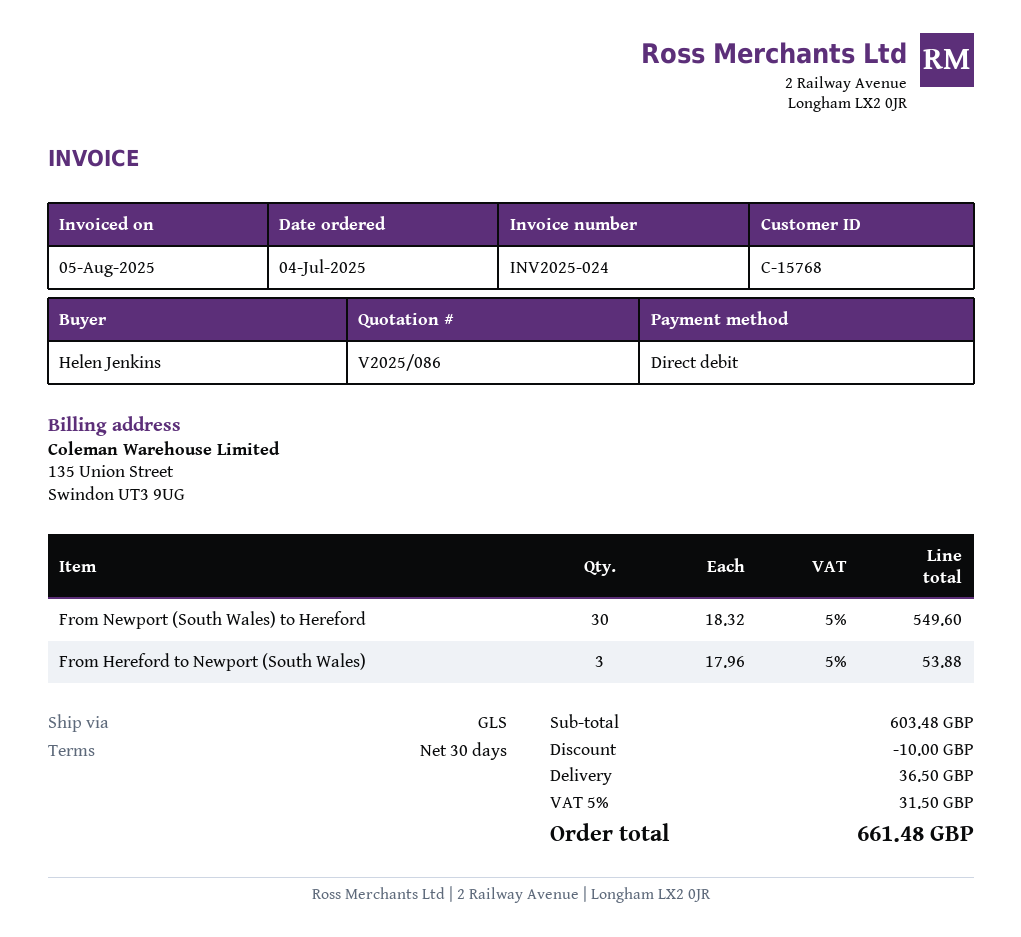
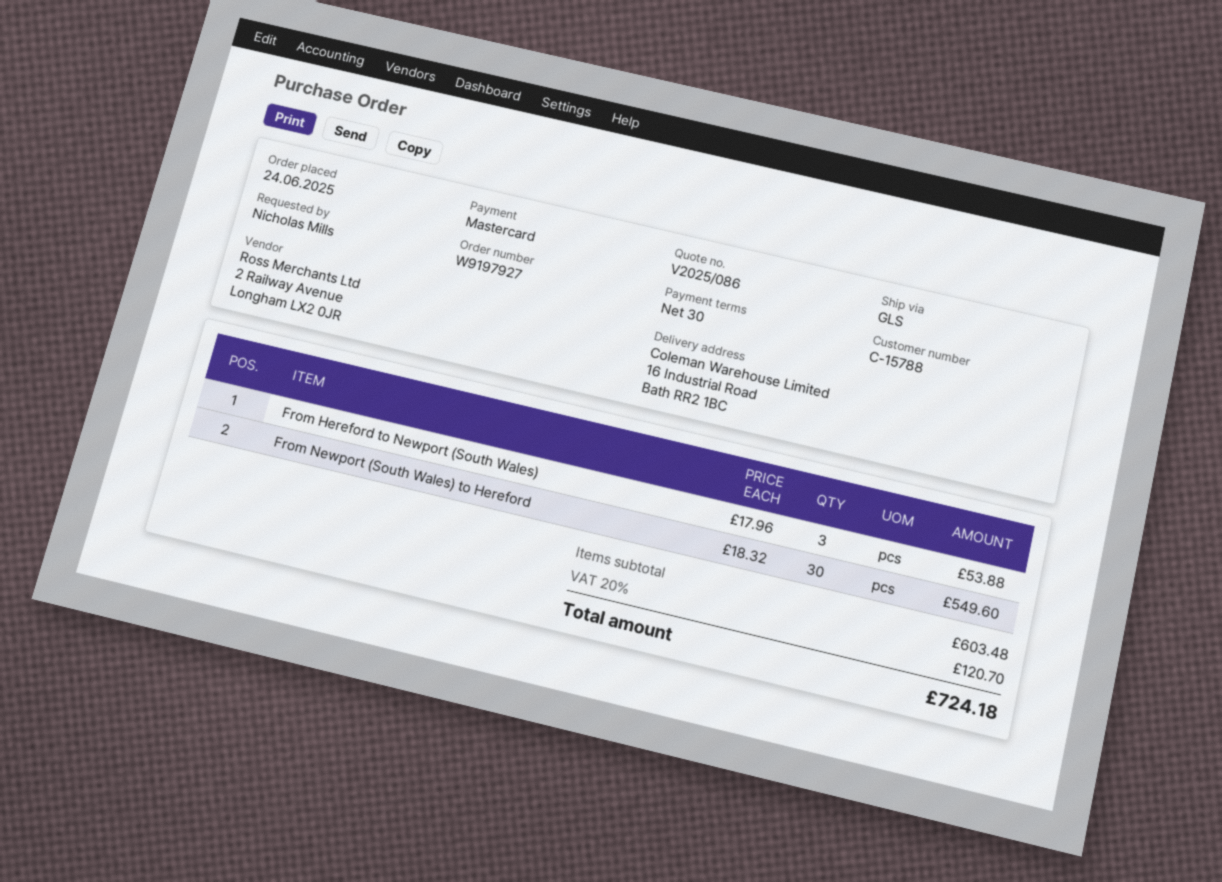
order date: 2025-07-04 -> 2025-06-24
customer number: C-15768 -> C-15788
ordered by: Helen Jenkins -> Nicholas Mills
payment method: direct debit -> Mastercard
discount: 10.00 -> none
shipping: 36.50 -> none
tax: 5% = 31.50 -> 20% = 120.70
total: 661.48 -> 724.18

